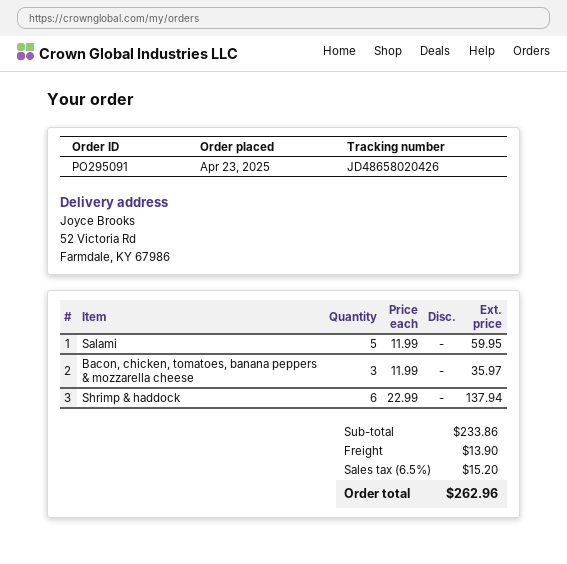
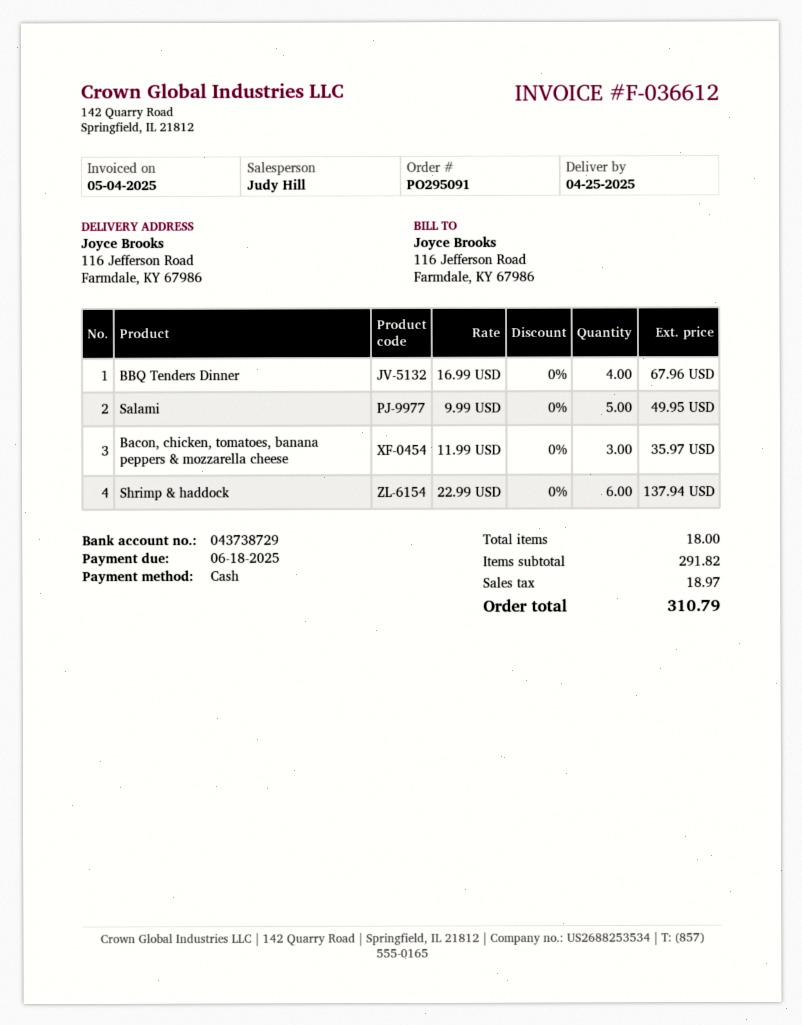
ship to: 52 Victoria Rd, Farmdale, KY 67986 -> 116 Jefferson Road, Farmdale, KY 67986
Salami: 5 x 11.99 = 59.95 -> 5 x 9.99 = 49.95
BBQ Tenders Dinner: none -> 4 x 16.99 = 67.96
subtotal: 233.86 -> 291.82
shipping: 13.90 -> none
tax: 15.20 -> 18.97
total: 262.96 -> 310.79

